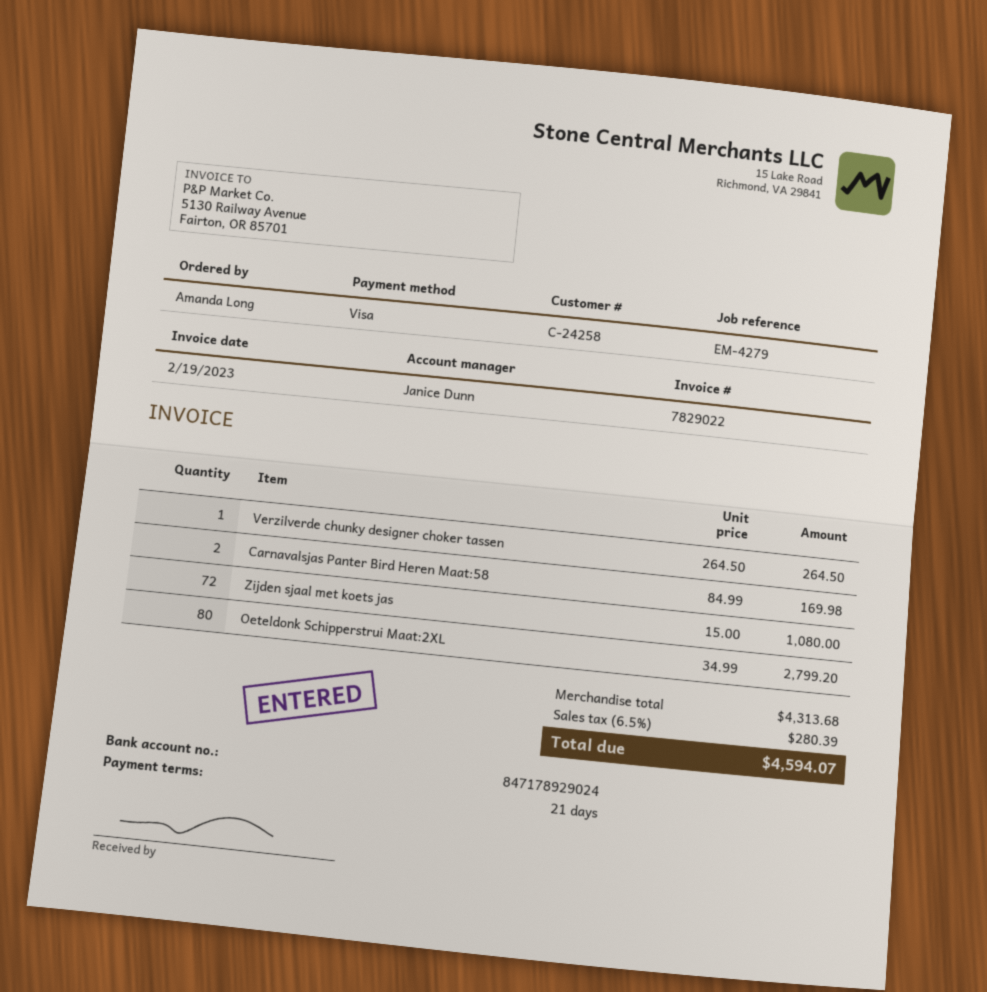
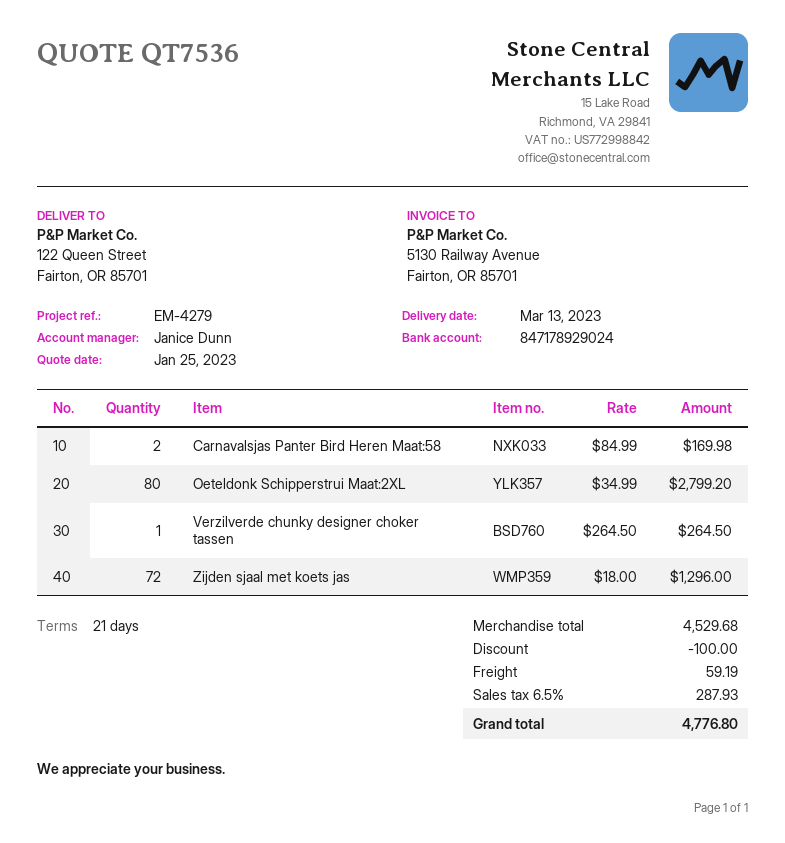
Zijden sjaal met koets jas: 72 x 15.00 = 1080.00 -> 72 x 18.00 = 1296.00
subtotal: 4313.68 -> 4529.68
discount: none -> 100.00
shipping: none -> 59.19
tax: 6.5% = 280.39 -> 6.5% = 287.93
total: 4594.07 -> 4776.80

